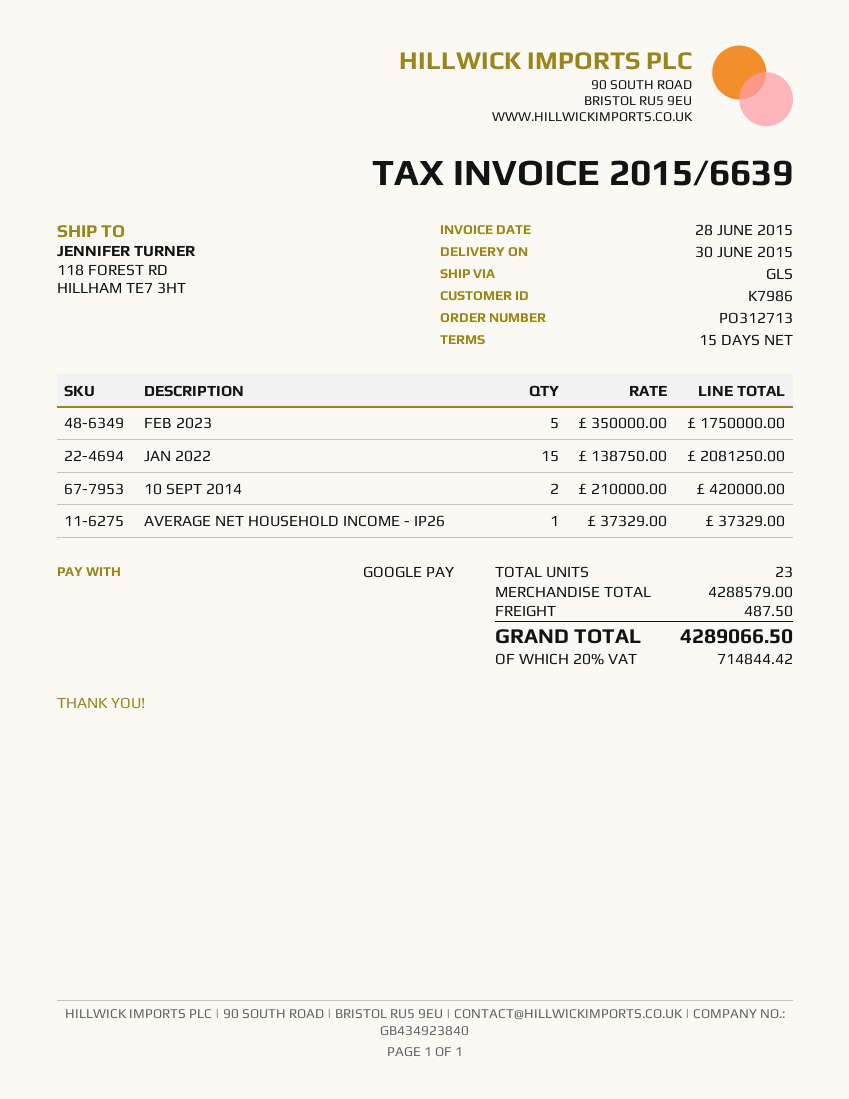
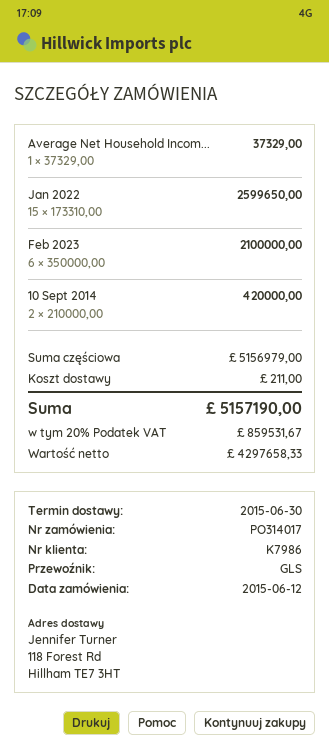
order number: PO312713 -> PO314017
FEB 2023: 5 x 350000.00 = 1750000.00 -> 6 x 350000.00 = 2100000.00
JAN 2022: 15 x 138750.00 = 2081250.00 -> 15 x 173310.00 = 2599650.00
subtotal: 4288579.00 -> 5156979.00
shipping: 487.50 -> 211.00
tax: 20% = 714844.42 -> 20% = 859531.67
total: 4289066.50 -> 5157190.00

